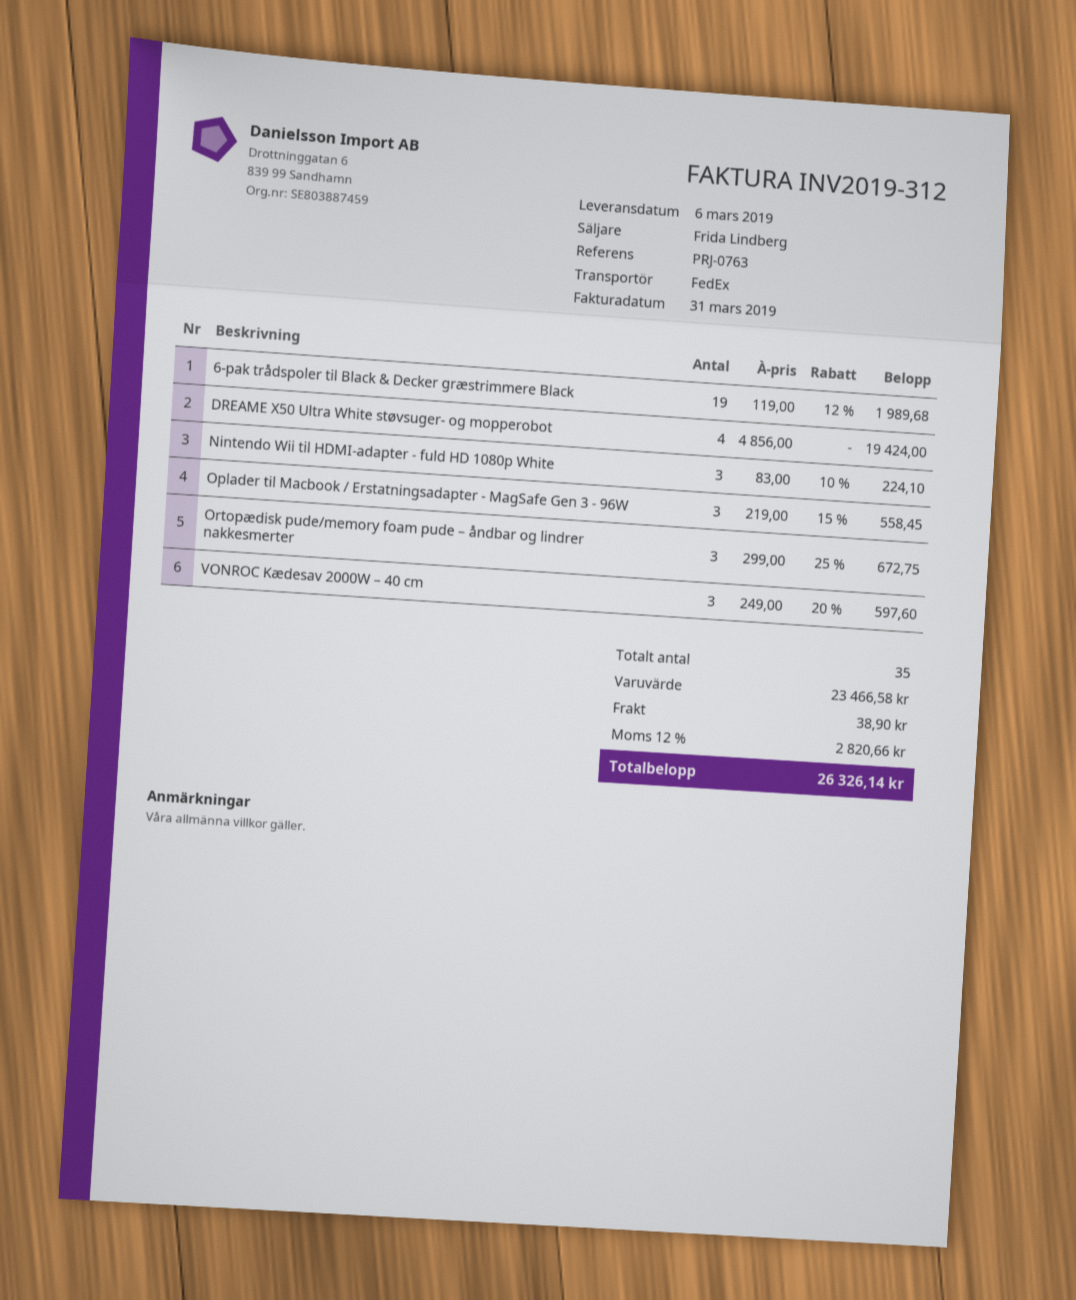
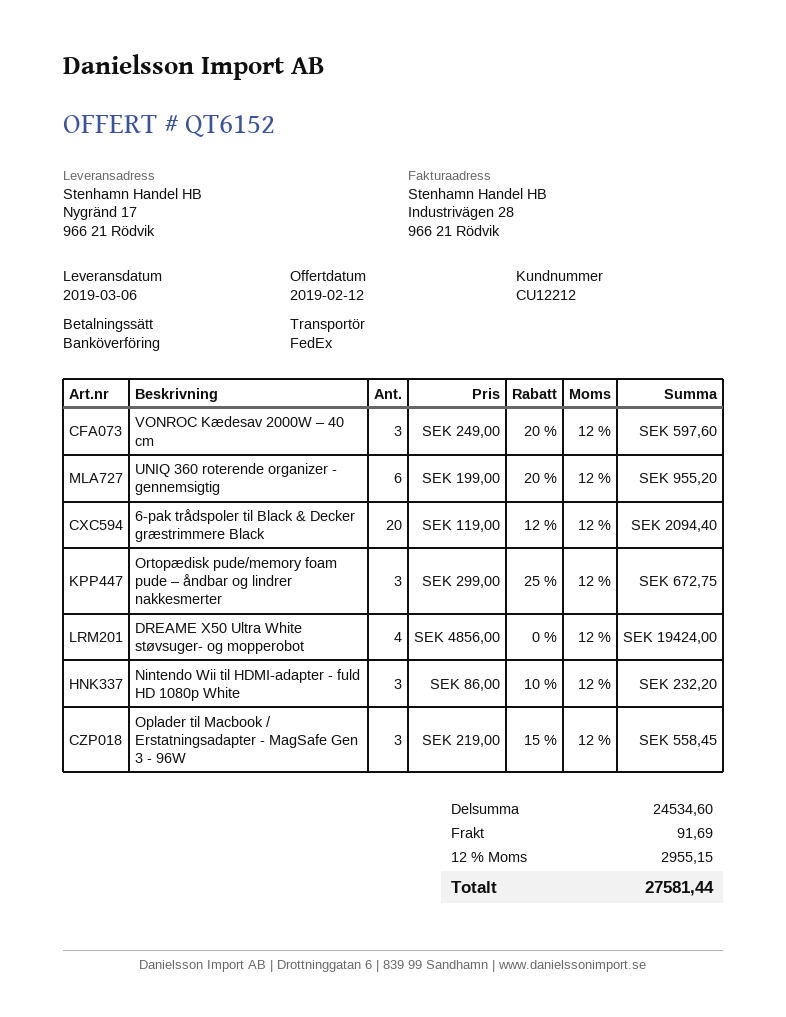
6-pak trådspoler til Black & Decker græstrimmere Black: 19 x 119.00 - 12% = 1989.68 -> 20 x 119.00 - 12% = 2094.40
Nintendo Wii til HDMI-adapter - fuld HD 1080p White: 3 x 83.00 - 10% = 224.10 -> 3 x 86.00 - 10% = 232.20
UNIQ 360 roterende organizer - gennemsigtig: none -> 6 x 199.00 - 20% = 955.20
subtotal: 23466.58 -> 24534.60
shipping: 38.90 -> 91.69
tax: 12% = 2820.66 -> 12% = 2955.15
total: 26326.14 -> 27581.44

